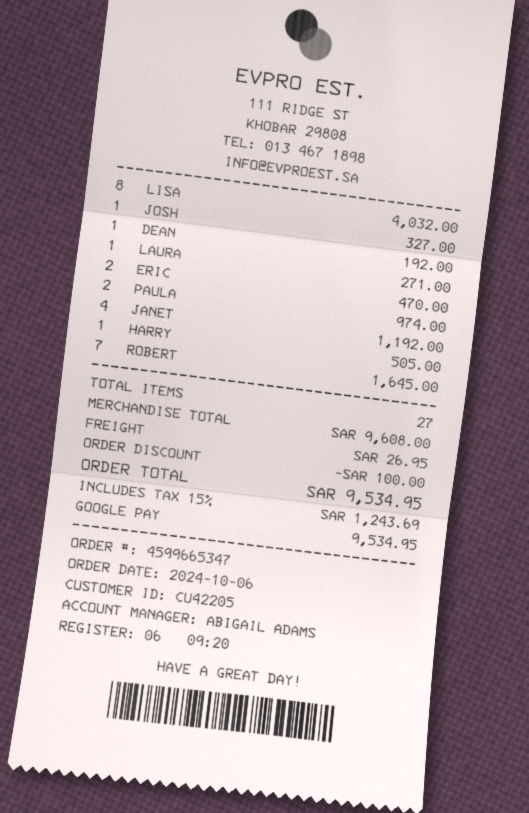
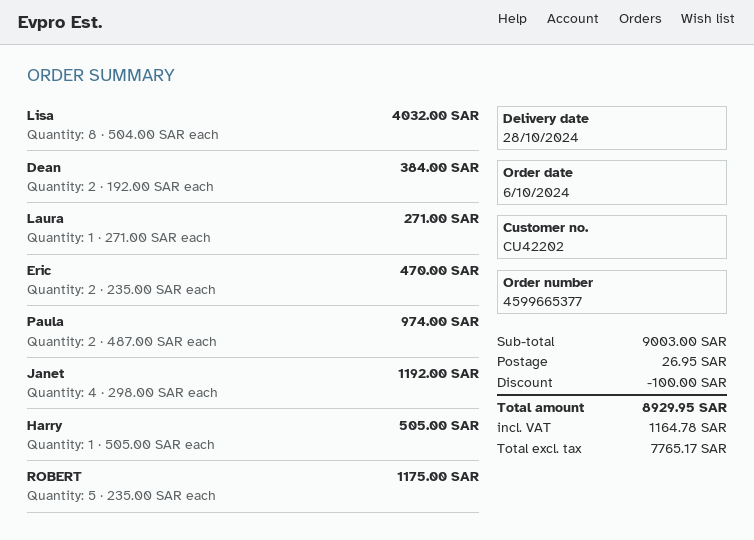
order number: 4599665347 -> 4599665377
customer number: CU42205 -> CU42202
JOSH: 1 for 327.00 -> none
DEAN: 1 for 192.00 -> 2 for 384.00
ROBERT: 7 for 1645.00 -> 5 for 1175.00
subtotal: 9608.00 -> 9003.00
tax: 1243.69 -> 1164.78
total: 9534.95 -> 8929.95

